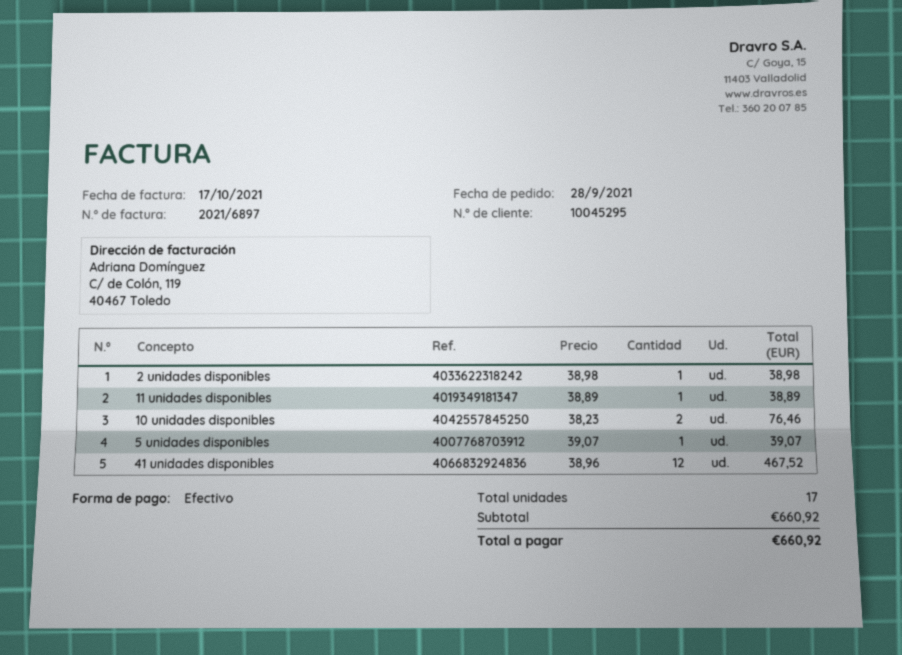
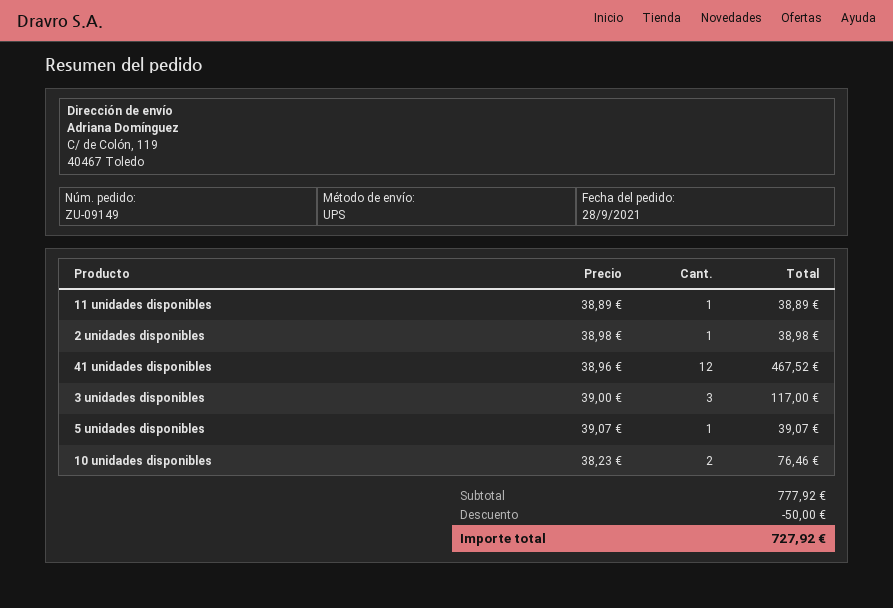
3 unidades disponibles: none -> 3 x 39.00 = 117.00
subtotal: 660.92 -> 777.92
discount: none -> 50.00
total: 660.92 -> 727.92

